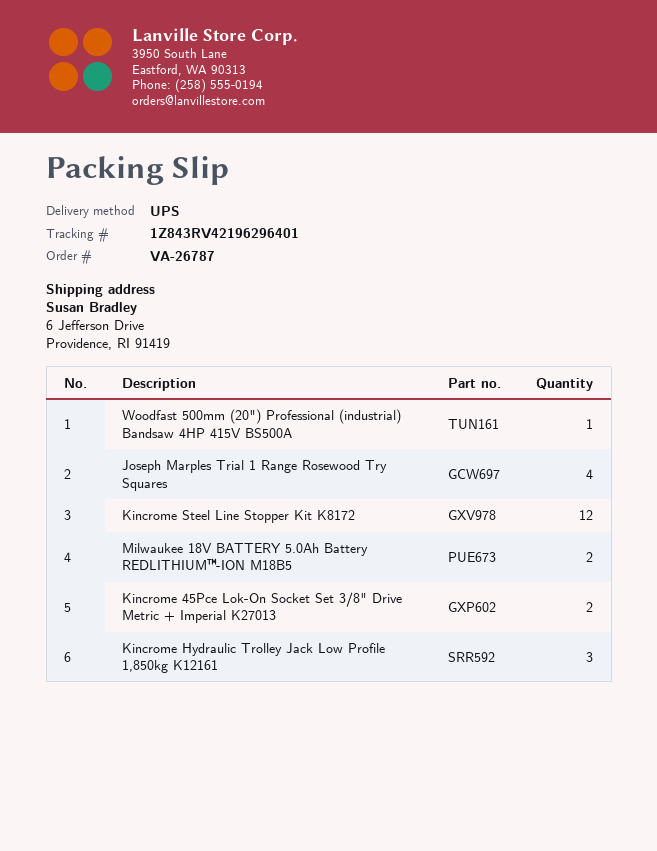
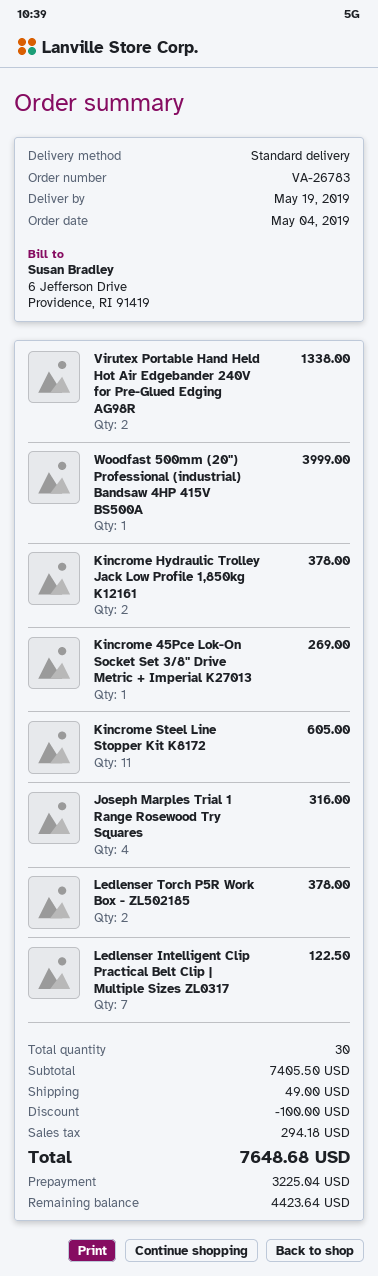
order number: VA-26787 -> VA-26783
shipping method: UPS -> standard
Kincrome Steel Line Stopper Kit K8172: 12 -> 11
Milwaukee 18V BATTERY 5.0Ah Battery REDLITHIUM™-ION M18B5: 2 -> none
Kincrome 45Pce Lok-On Socket Set 3/8" Drive Metric + Imperial K27013: 2 -> 1
Kincrome Hydraulic Trolley Jack Low Profile 1,850kg K12161: 3 -> 2
Virutex Portable Hand Held Hot Air Edgebander 240V for Pre-Glued Edging AG98R: none -> 2
Ledlenser Torch P5R Work Box - ZL502185: none -> 2
Ledlenser Intelligent Clip Practical Belt Clip | Multiple Sizes ZL0317: none -> 7

